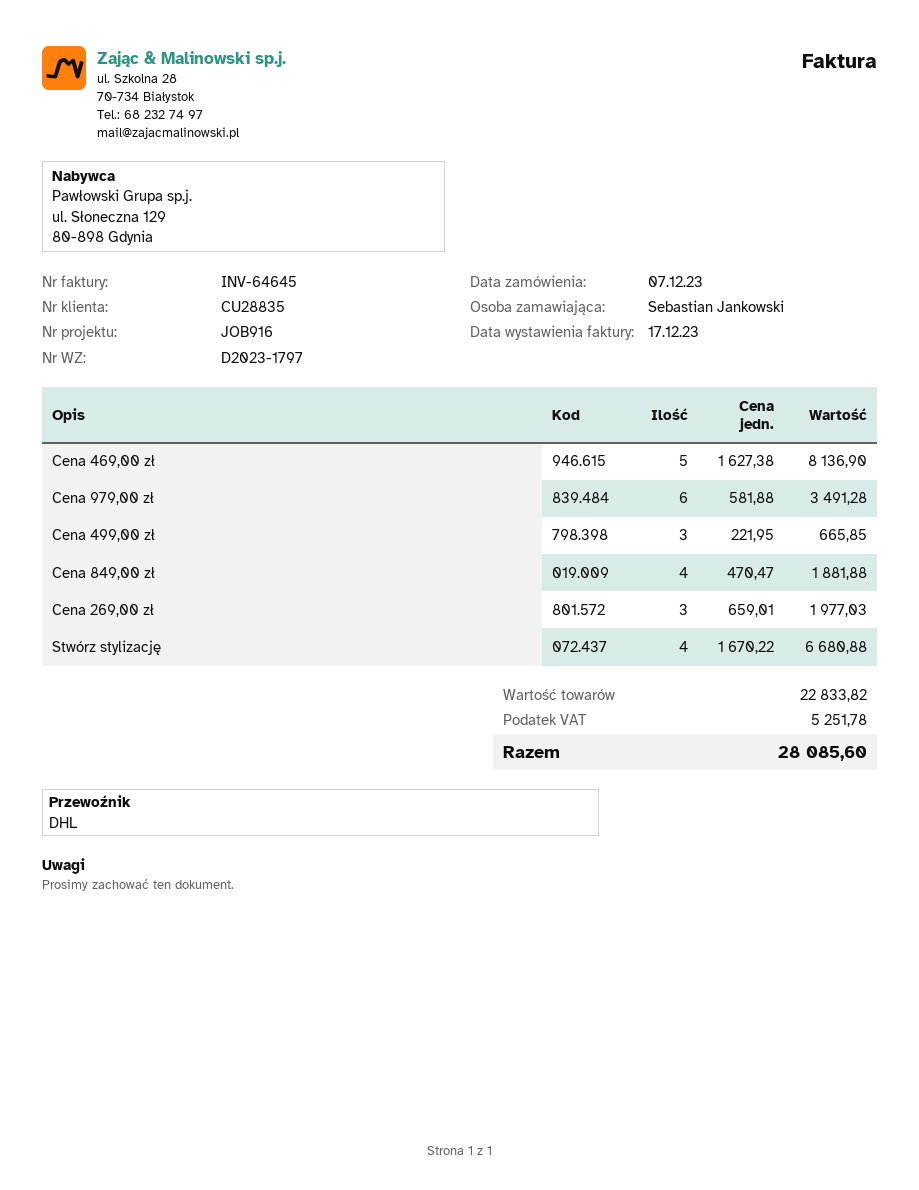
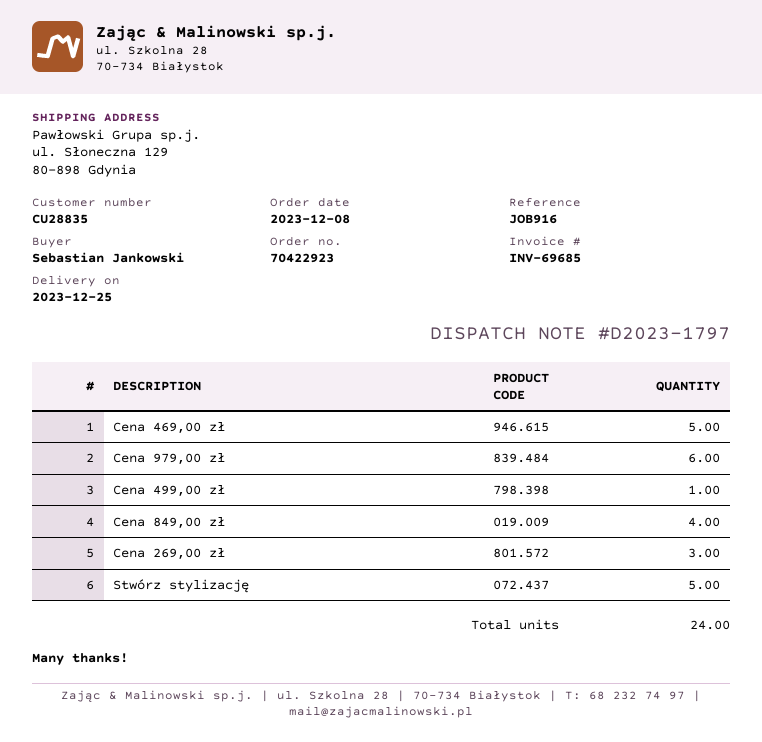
order date: 2023-12-07 -> 2023-12-08
invoice number: INV-64645 -> INV-69685
Cena 499,00 zł: 3 -> 1
Stwórz stylizację: 4 -> 5

